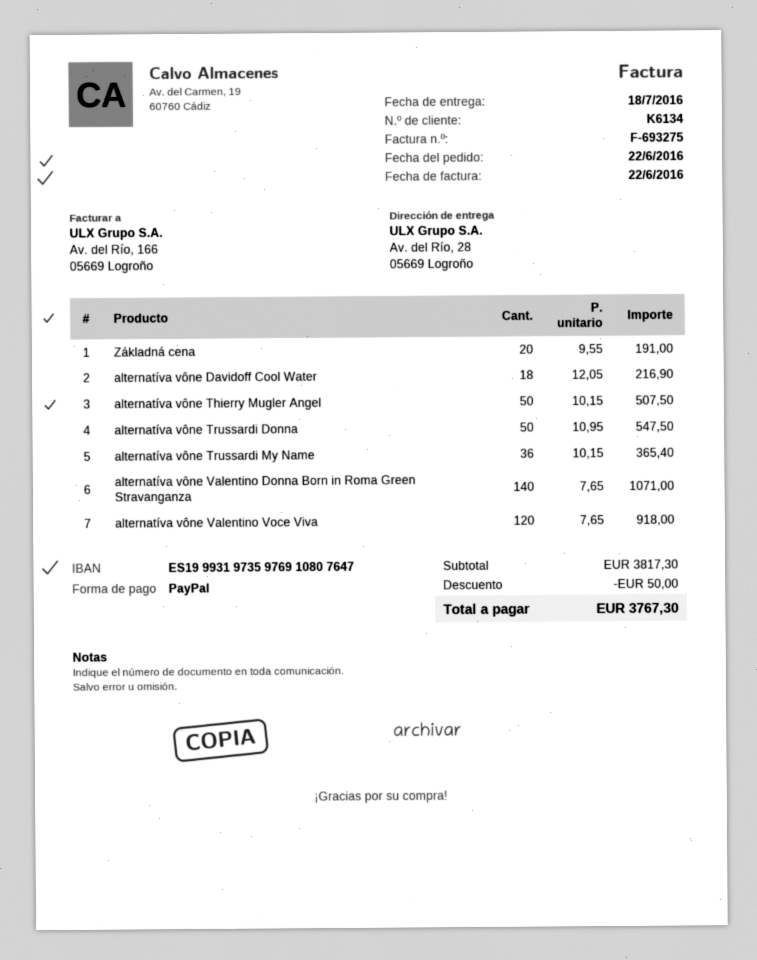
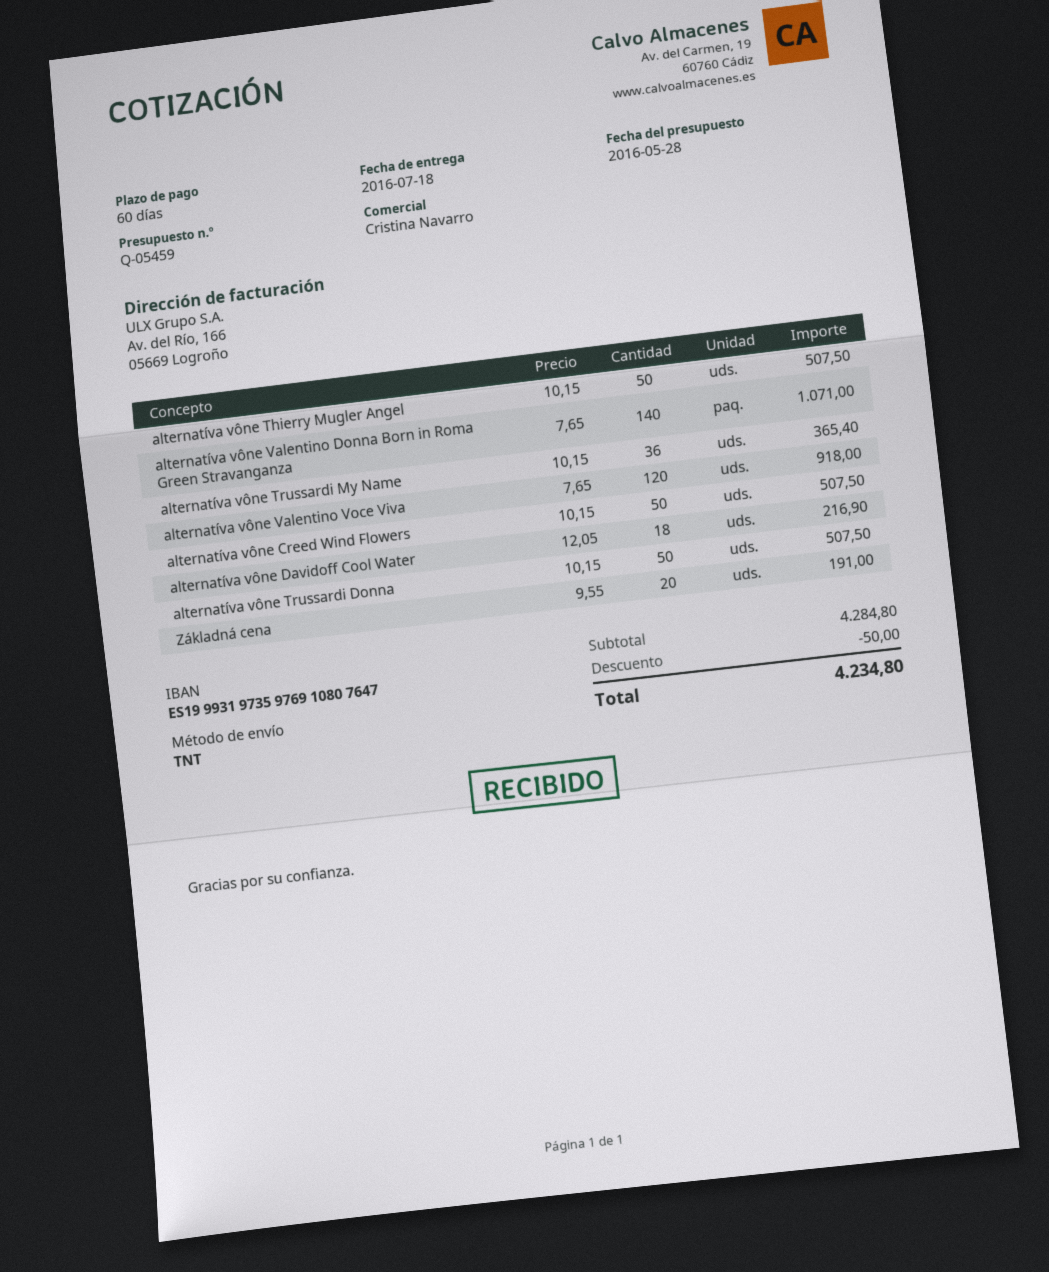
alternatíva vône Trussardi Donna: 50 x 10.95 = 547.50 -> 50 x 10.15 = 507.50
alternatíva vône Creed Wind Flowers: none -> 50 x 10.15 = 507.50
subtotal: 3817.30 -> 4284.80
total: 3767.30 -> 4234.80

